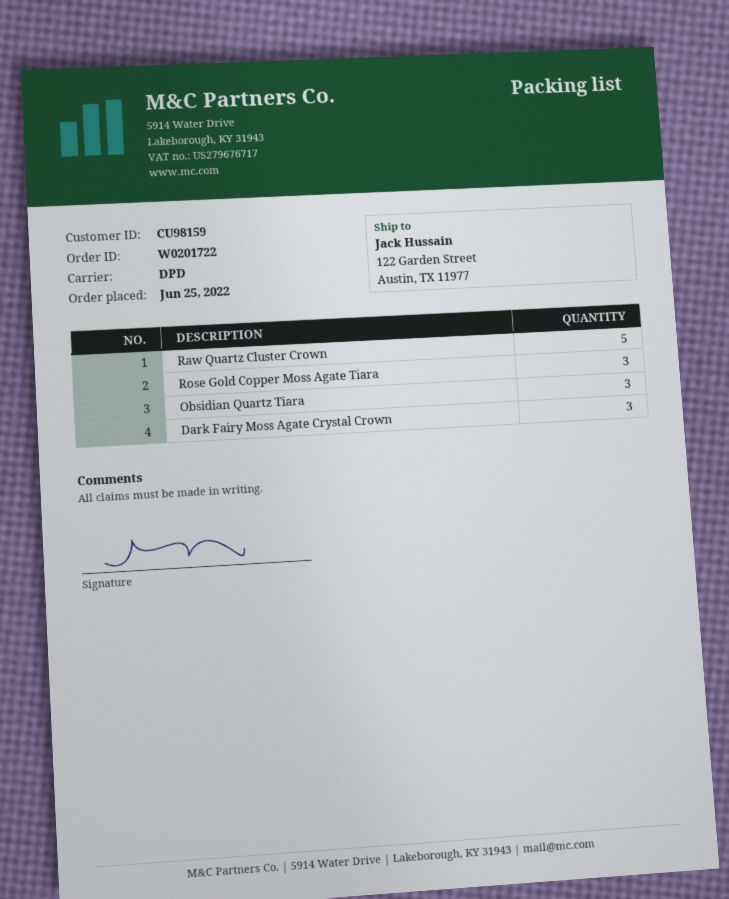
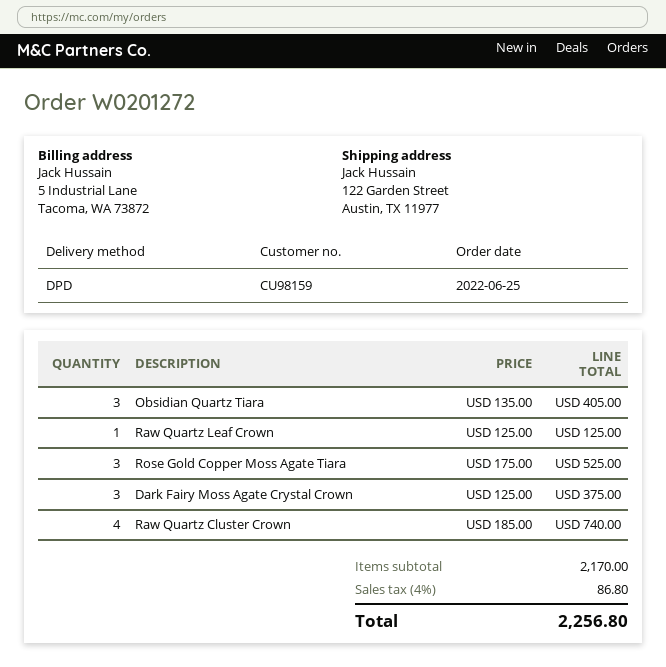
order number: W0201722 -> W0201272
Raw Quartz Cluster Crown: 5 -> 4
Raw Quartz Leaf Crown: none -> 1

